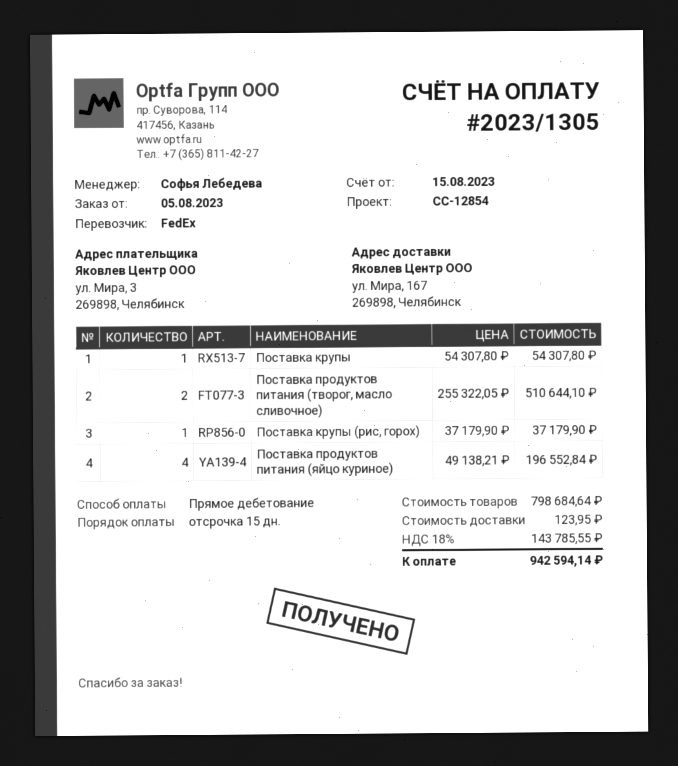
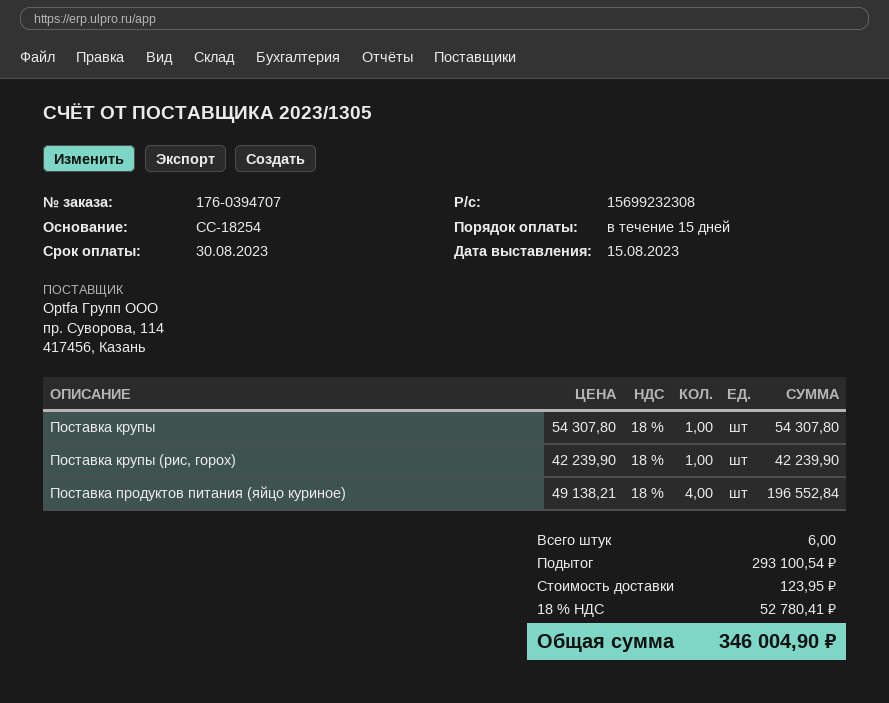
reference: CC-12854 -> CC-18254
Поставка продуктов питания (творог, масло сливочное): 2 x 255322.05 = 510644.10 -> none
Поставка крупы (рис, горох): 1 x 37179.90 = 37179.90 -> 1 x 42239.90 = 42239.90
subtotal: 798684.64 -> 293100.54
tax: 18% = 143785.55 -> 18% = 52780.41
total: 942594.14 -> 346004.90

